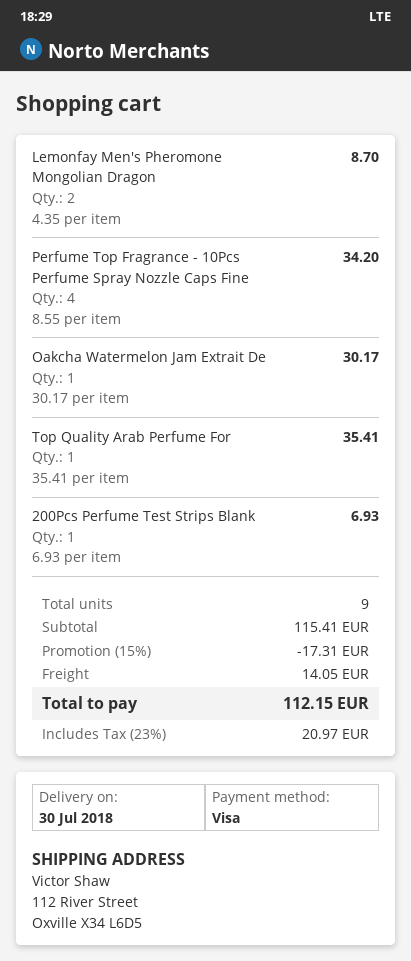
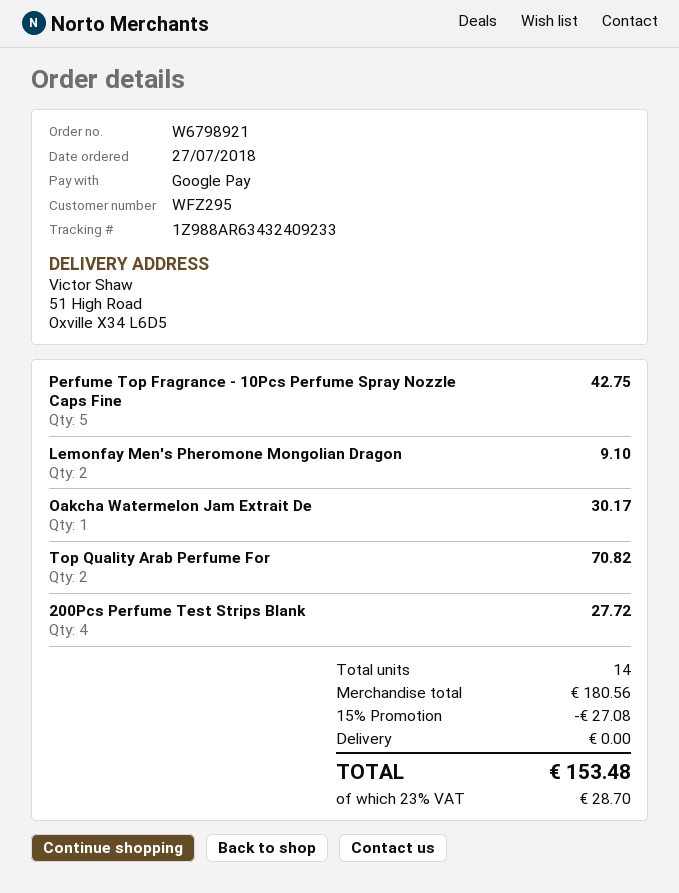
payment method: Visa -> Google Pay
ship to: 112 River Street, Oxville X34 L6D5 -> 51 High Road, Oxville X34 L6D5
Lemonfay Men's Pheromone Mongolian Dragon: 2 for 8.70 -> 2 for 9.10
Perfume Top Fragrance - 10Pcs Perfume Spray Nozzle Caps Fine: 4 for 34.20 -> 5 for 42.75
Top Quality Arab Perfume For: 1 for 35.41 -> 2 for 70.82
200Pcs Perfume Test Strips Blank: 1 for 6.93 -> 4 for 27.72
total quantity: 9 -> 14
subtotal: 115.41 -> 180.56
discount: 15% = 17.31 -> 15% = 27.08
shipping: 14.05 -> 0.00
tax: 23% = 20.97 -> 23% = 28.70
total: 112.15 -> 153.48

